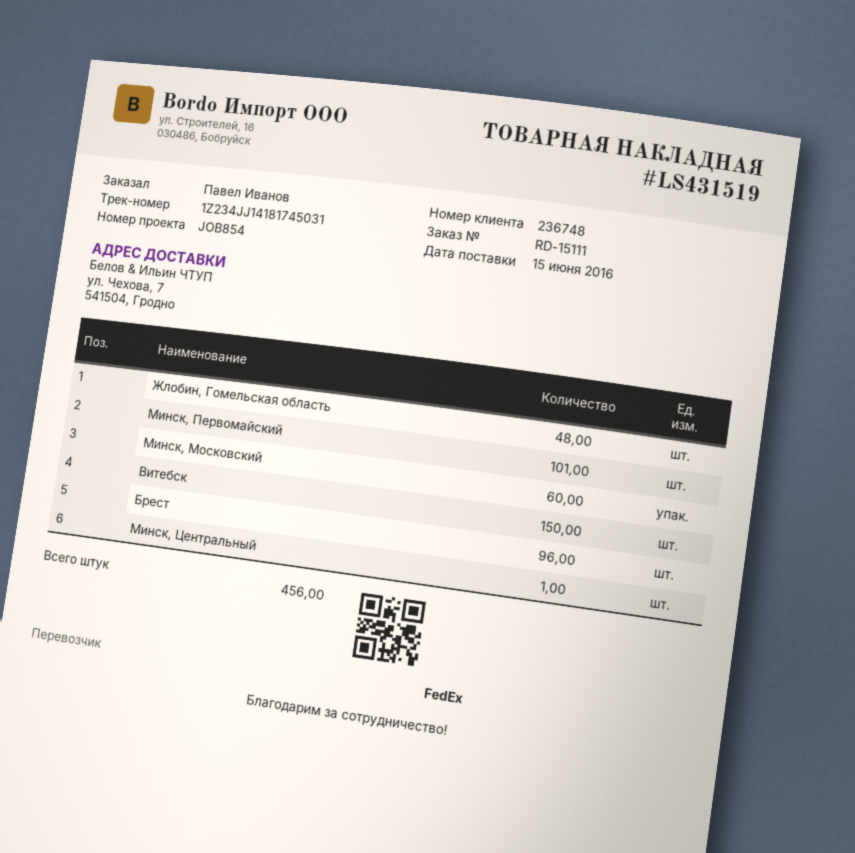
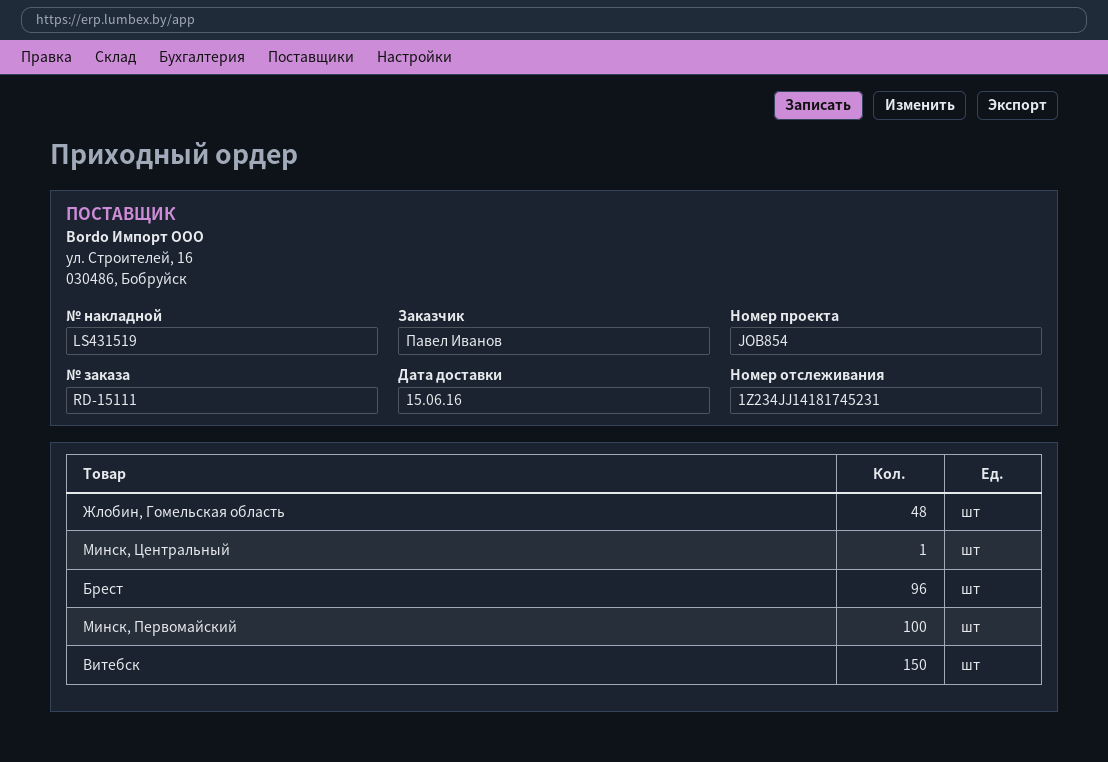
tracking number: 1Z234JJ14181745031 -> 1Z234JJ14181745231
Минск, Первомайский: 101 -> 100
Минск, Московский: 60 -> none

